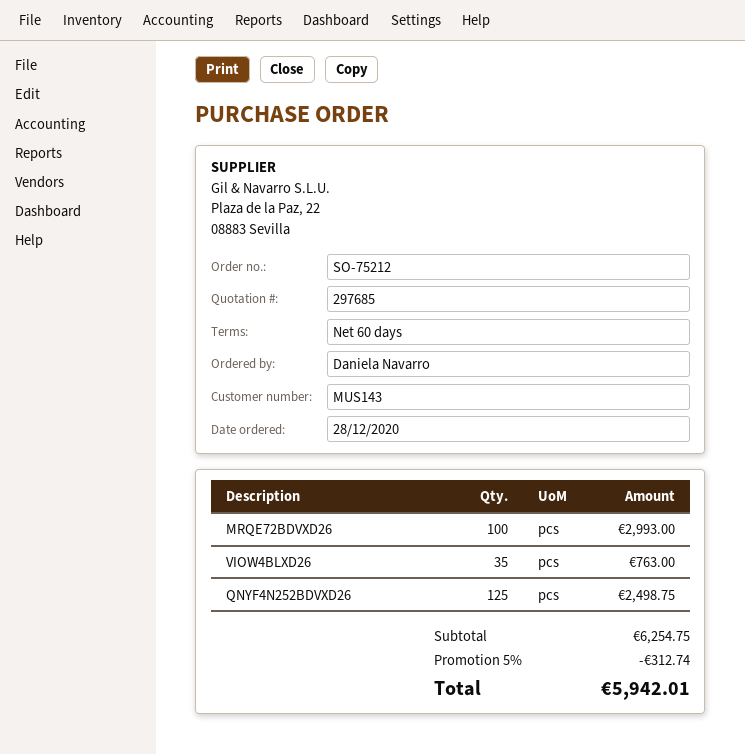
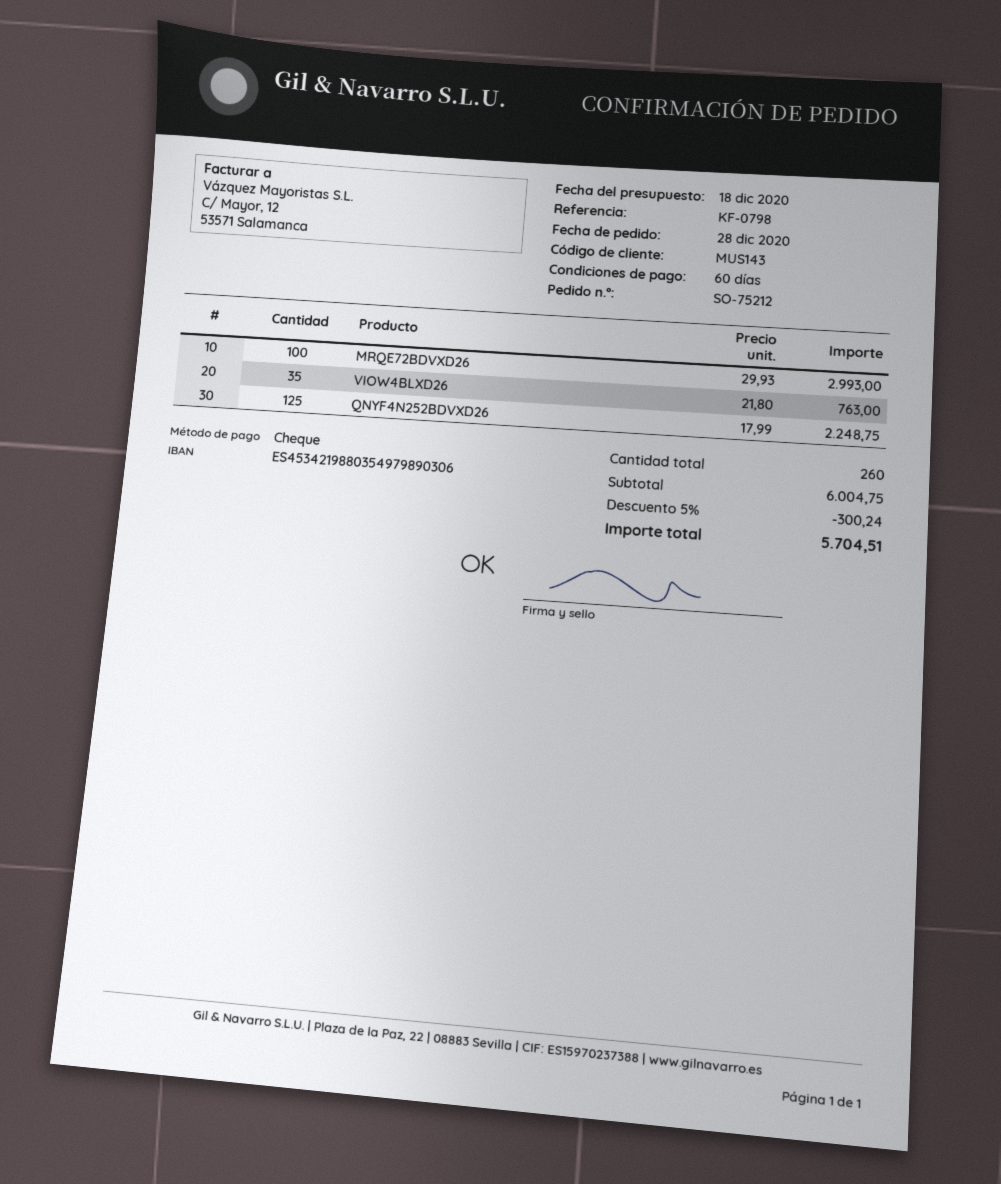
QNYF4N252BDVXD26: 125 for 2498.75 -> 125 for 2248.75
subtotal: 6254.75 -> 6004.75
discount: 5% = 312.74 -> 5% = 300.24
total: 5942.01 -> 5704.51

